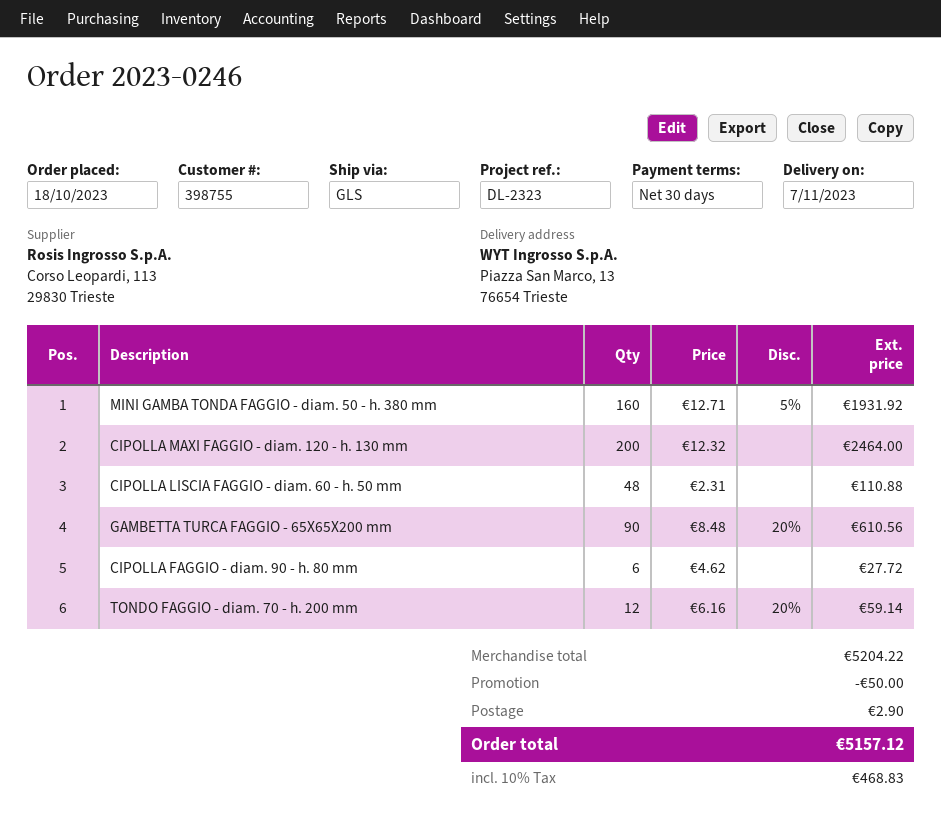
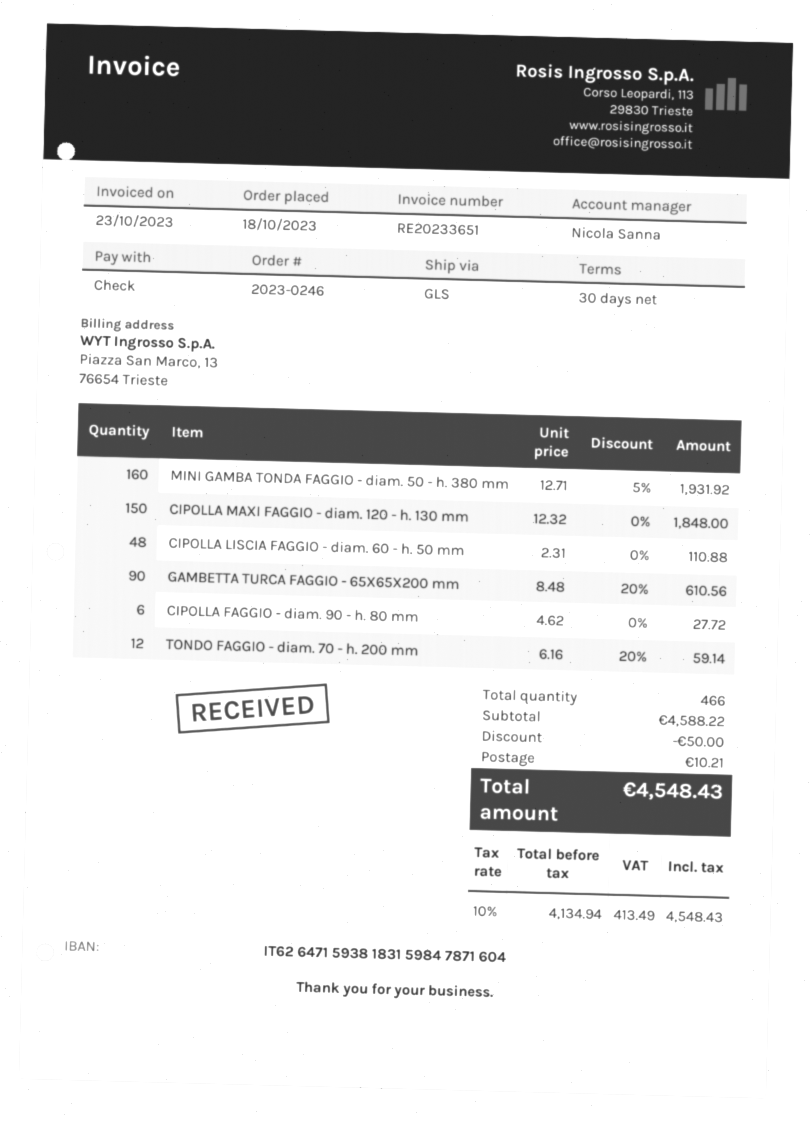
CIPOLLA MAXI FAGGIO - diam. 120 - h. 130 mm: 200 x 12.32 = 2464.00 -> 150 x 12.32 = 1848.00
subtotal: 5204.22 -> 4588.22
shipping: 2.90 -> 10.21
tax: 10% = 468.83 -> 10% = 413.49
total: 5157.12 -> 4548.43

